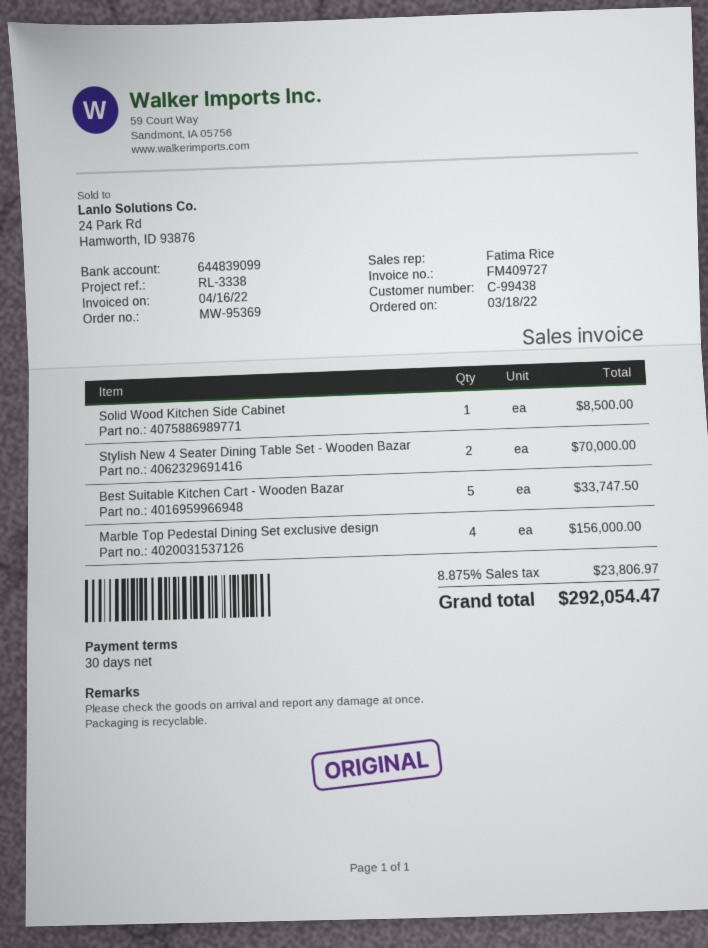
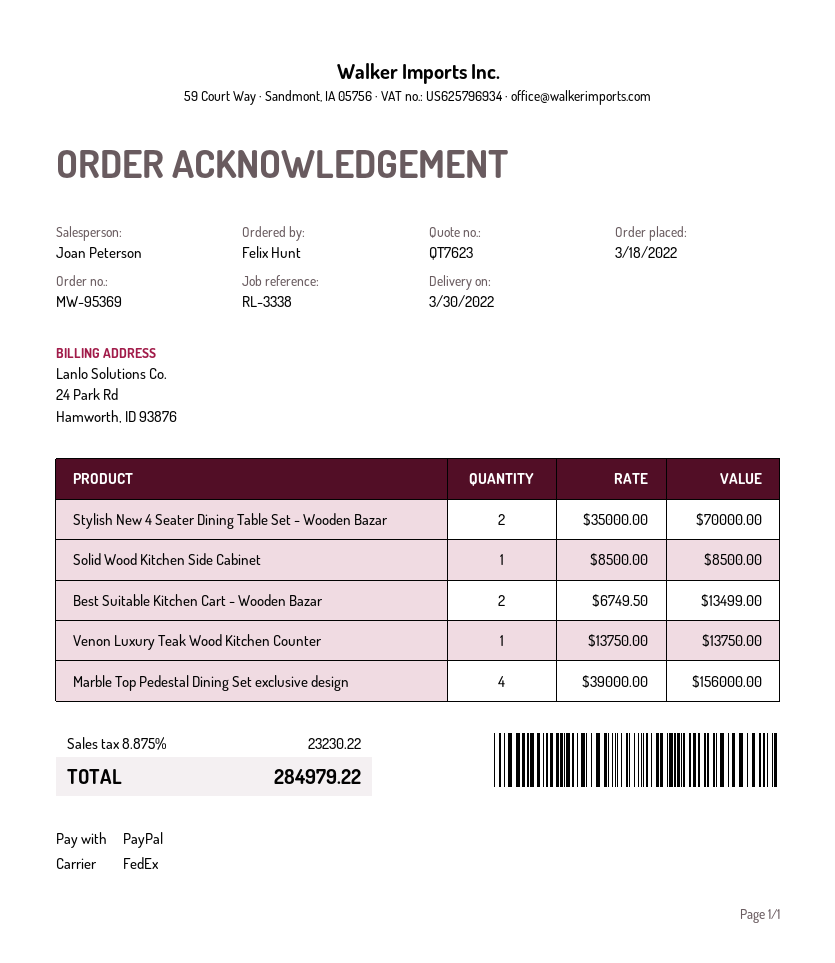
sales rep: Fatima Rice -> Joan Peterson
Best Suitable Kitchen Cart - Wooden Bazar: 5 for 33747.50 -> 2 for 13499.00
Venon Luxury Teak Wood Kitchen Counter: none -> 1 for 13750.00
tax: 8.875% = 23806.97 -> 8.875% = 23230.22
total: 292054.47 -> 284979.22

